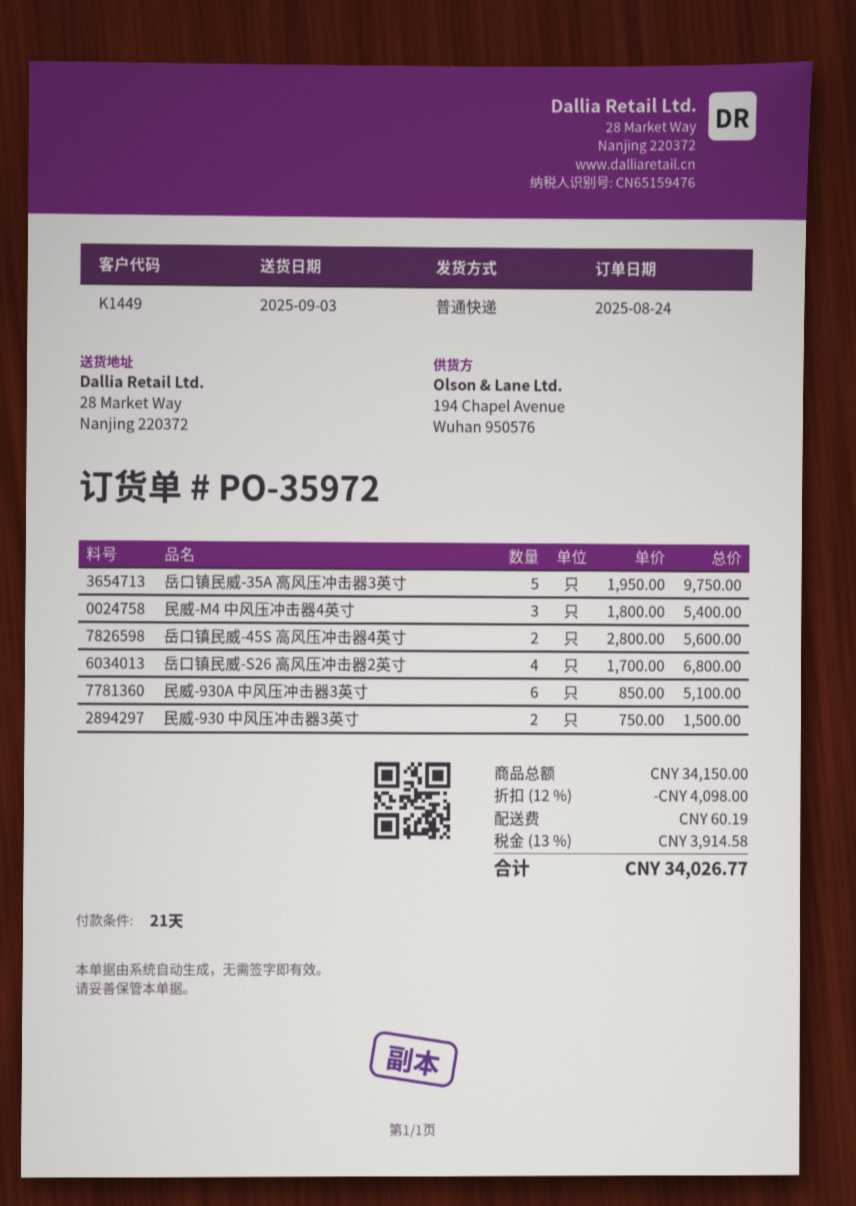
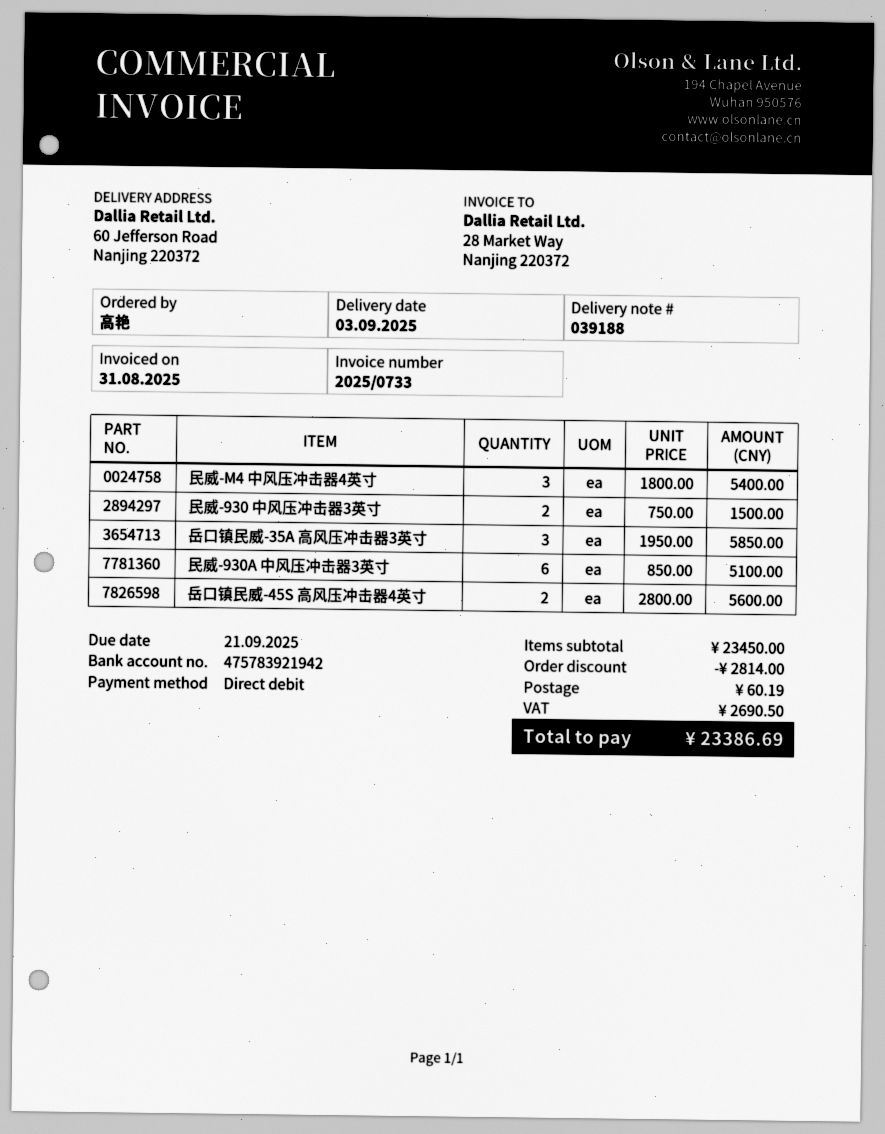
ship to: 28 Market Way, Nanjing 220372 -> 60 Jefferson Road, Nanjing 220372
岳口镇民威-35A 高风压冲击器3英寸: 5 x 1950.00 = 9750.00 -> 3 x 1950.00 = 5850.00
岳口镇民威-S26 高风压冲击器2英寸: 4 x 1700.00 = 6800.00 -> none
subtotal: 34150.00 -> 23450.00
discount: 4098.00 -> 2814.00
tax: 3914.58 -> 2690.50
total: 34026.77 -> 23386.69

